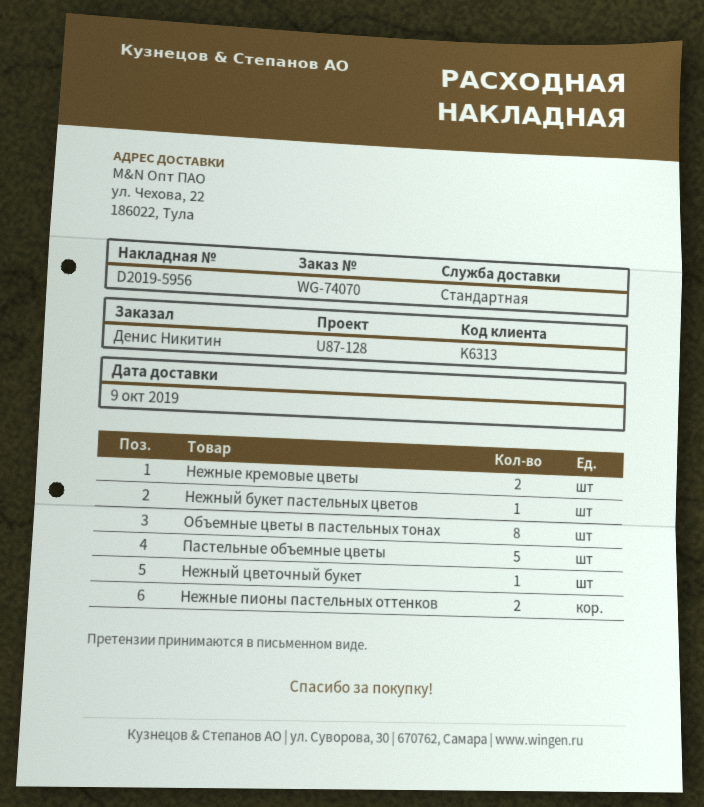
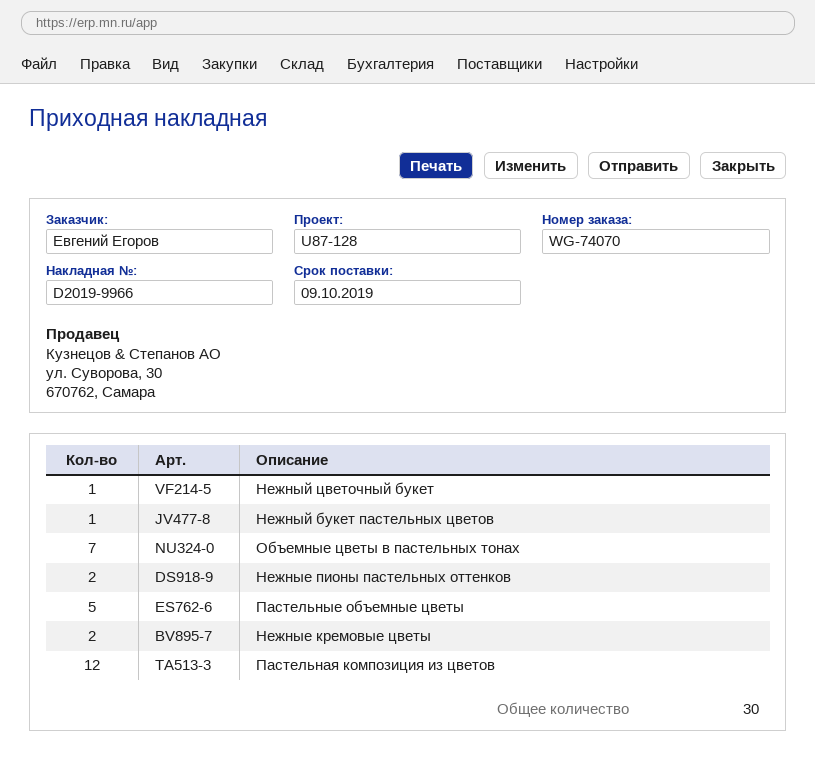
delivery note number: D2019-5956 -> D2019-9966
ordered by: Денис Никитин -> Евгений Егоров
Объемные цветы в пастельных тонах: 8 -> 7
Пастельная композиция из цветов: none -> 12

